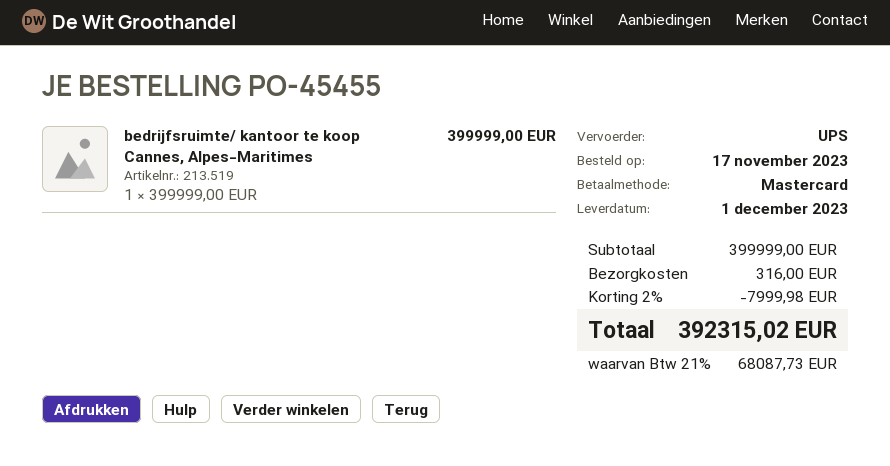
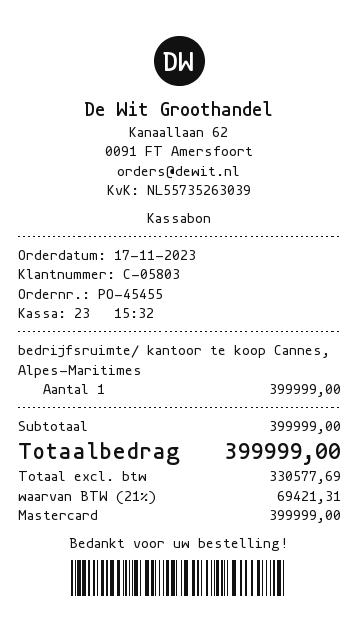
discount: 2% = 7999.98 -> none
shipping: 316.00 -> none
tax: 21% = 68087.73 -> 21% = 69421.31
total: 392315.02 -> 399999.00

